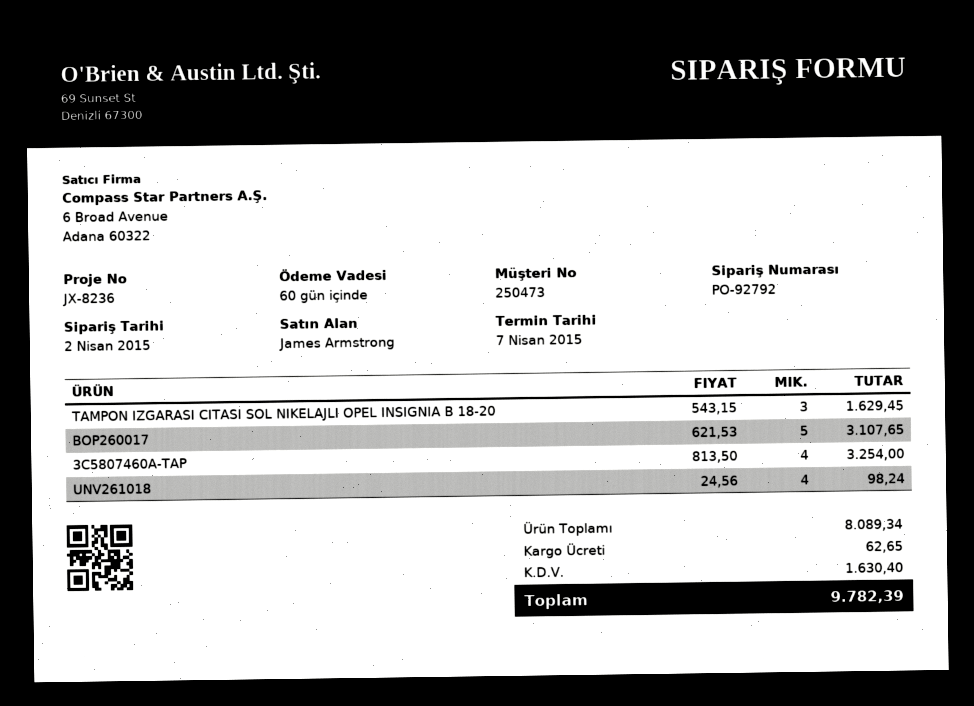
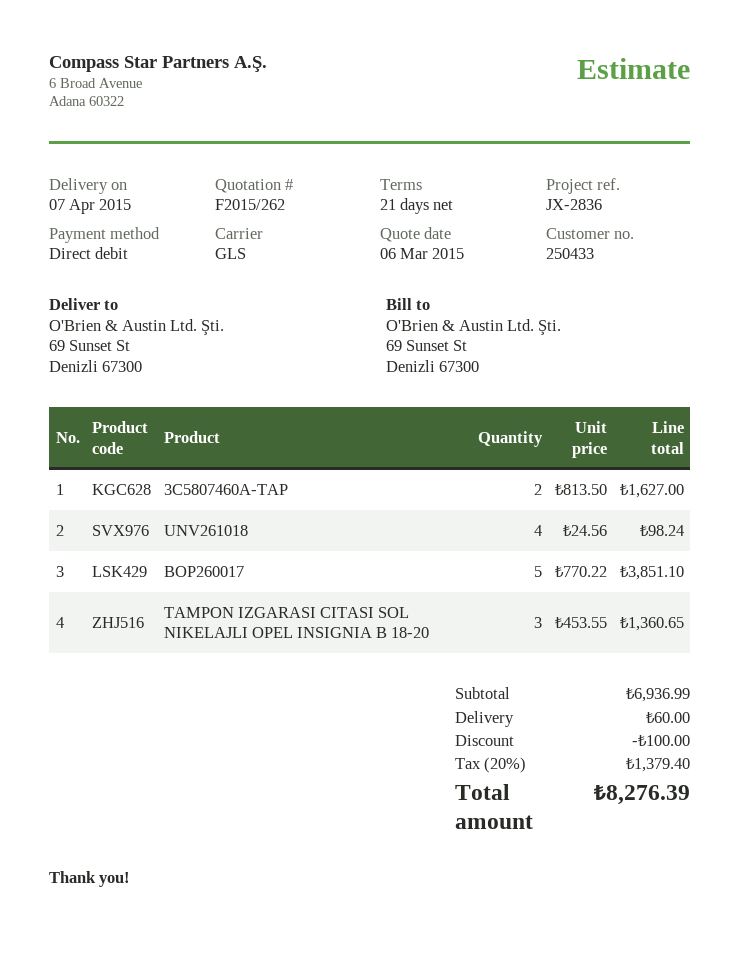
payment terms: 60 days -> 21 days
customer number: 250473 -> 250433
reference: JX-8236 -> JX-2836
TAMPON IZGARASI CITASI SOL NIKELAJLI OPEL INSIGNIA B 18-20: 3 x 543.15 = 1629.45 -> 3 x 453.55 = 1360.65
BOP260017: 5 x 621.53 = 3107.65 -> 5 x 770.22 = 3851.10
3C5807460A-TAP: 4 x 813.50 = 3254.00 -> 2 x 813.50 = 1627.00
subtotal: 8089.34 -> 6936.99
discount: none -> 100.00
shipping: 62.65 -> 60.00
tax: 1630.40 -> 1379.40
total: 9782.39 -> 8276.39

